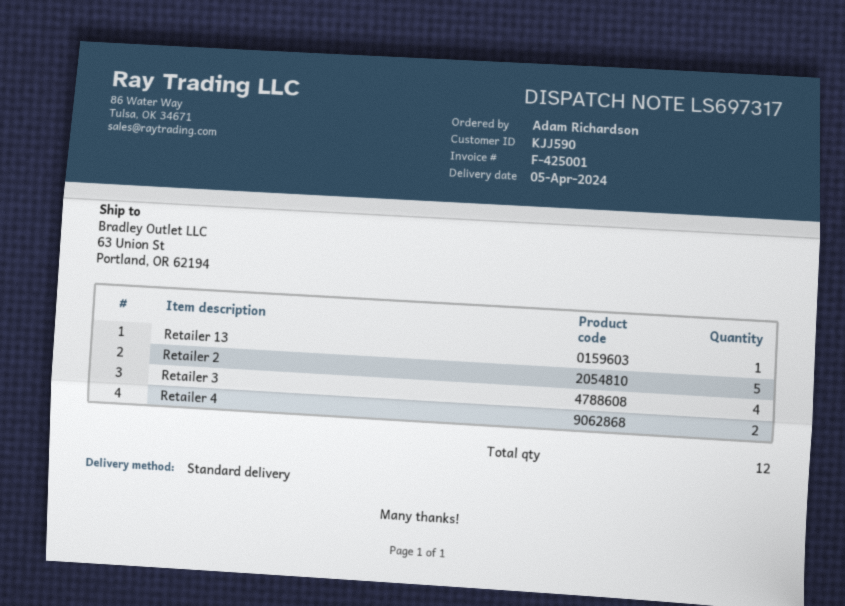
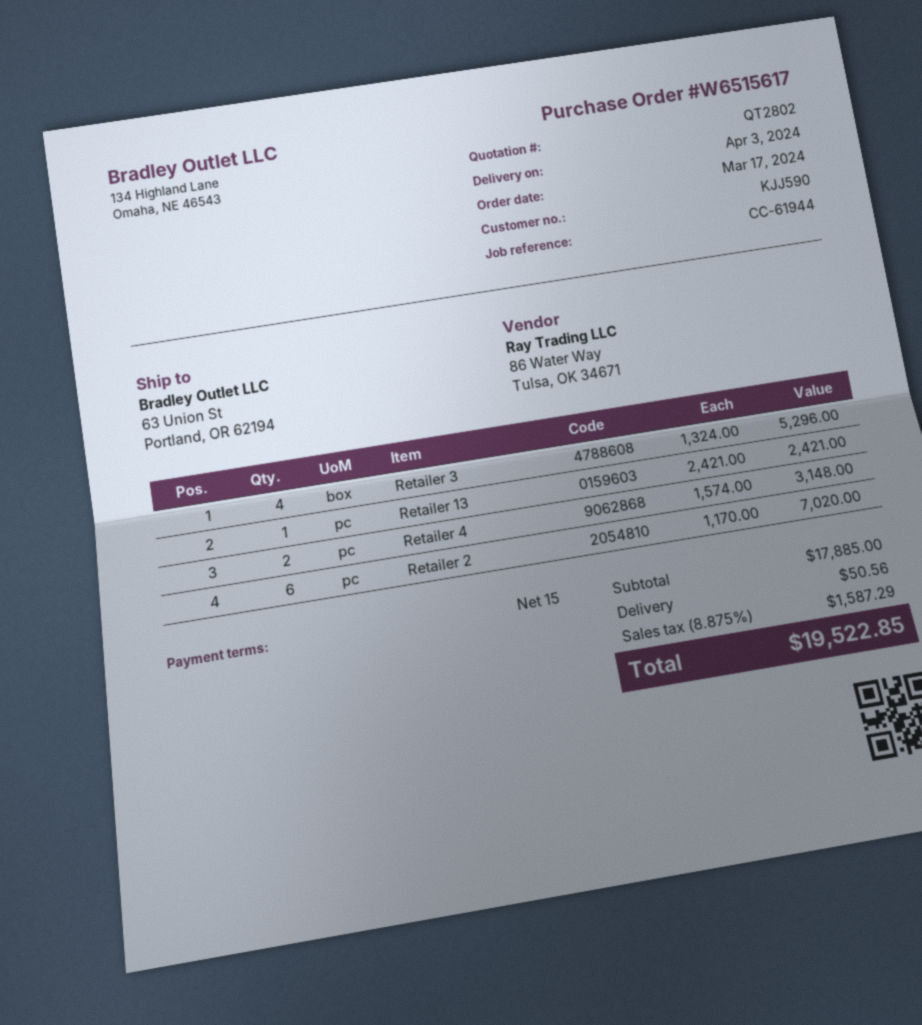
delivery date: 2024-04-05 -> 2024-04-03
Retailer 2: 5 -> 6

